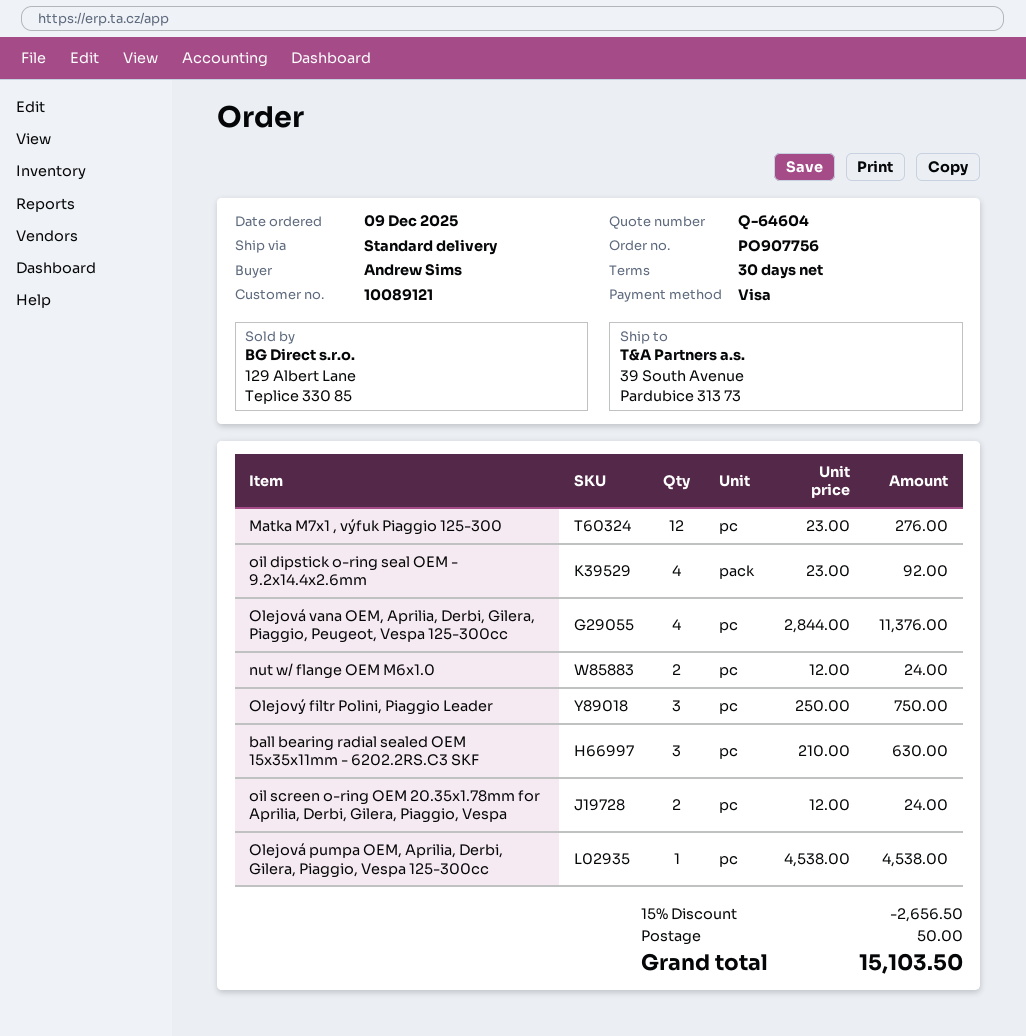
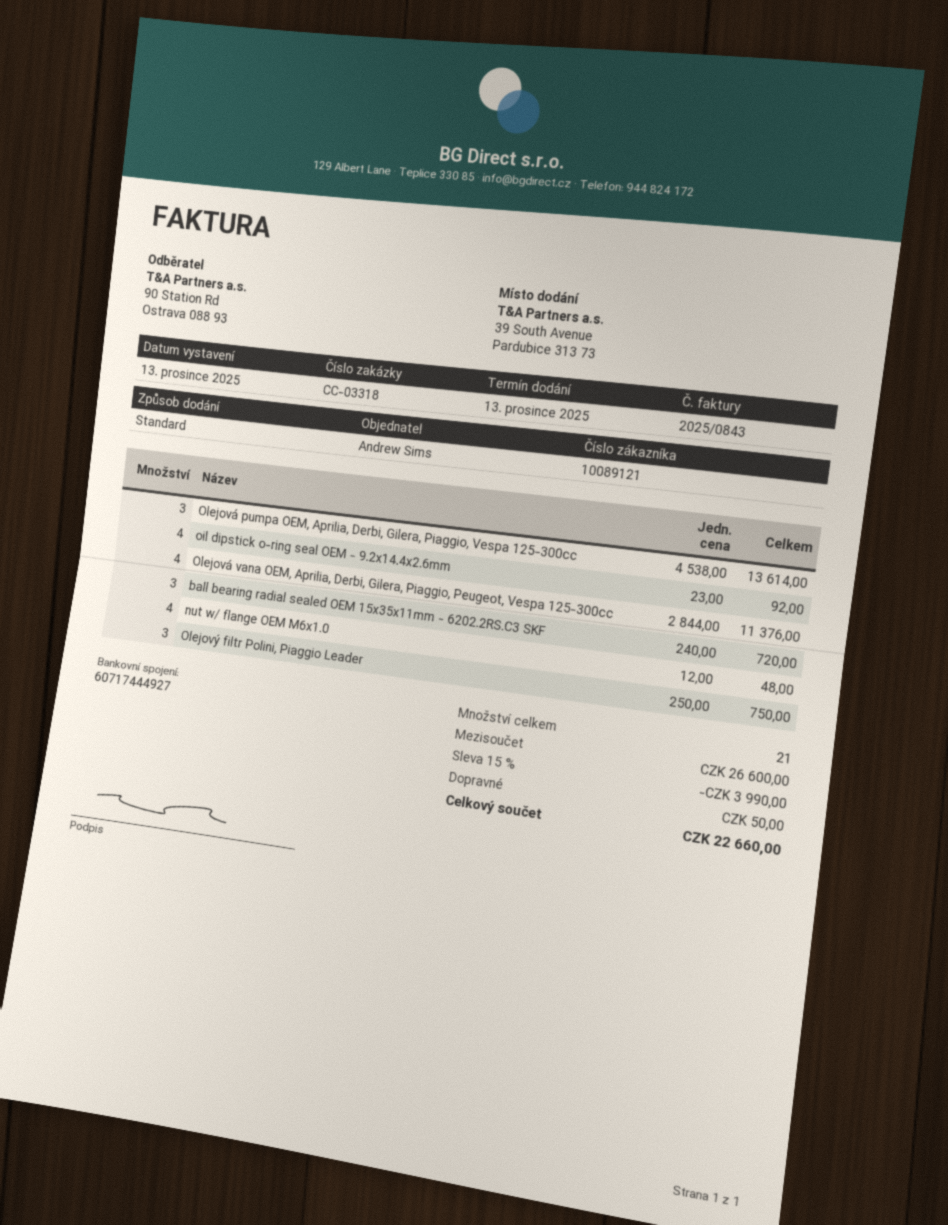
Matka M7x1 , výfuk Piaggio 125-300: 12 x 23.00 = 276.00 -> none
nut w/ flange OEM M6x1.0: 2 x 12.00 = 24.00 -> 4 x 12.00 = 48.00
ball bearing radial sealed OEM 15x35x11mm - 6202.2RS.C3 SKF: 3 x 210.00 = 630.00 -> 3 x 240.00 = 720.00
oil screen o-ring OEM 20.35x1.78mm for Aprilia, Derbi, Gilera, Piaggio, Vespa: 2 x 12.00 = 24.00 -> none
Olejová pumpa OEM, Aprilia, Derbi, Gilera, Piaggio, Vespa 125-300cc: 1 x 4538.00 = 4538.00 -> 3 x 4538.00 = 13614.00
discount: 15% = 2656.50 -> 15% = 3990.00
total: 15103.50 -> 22660.00

